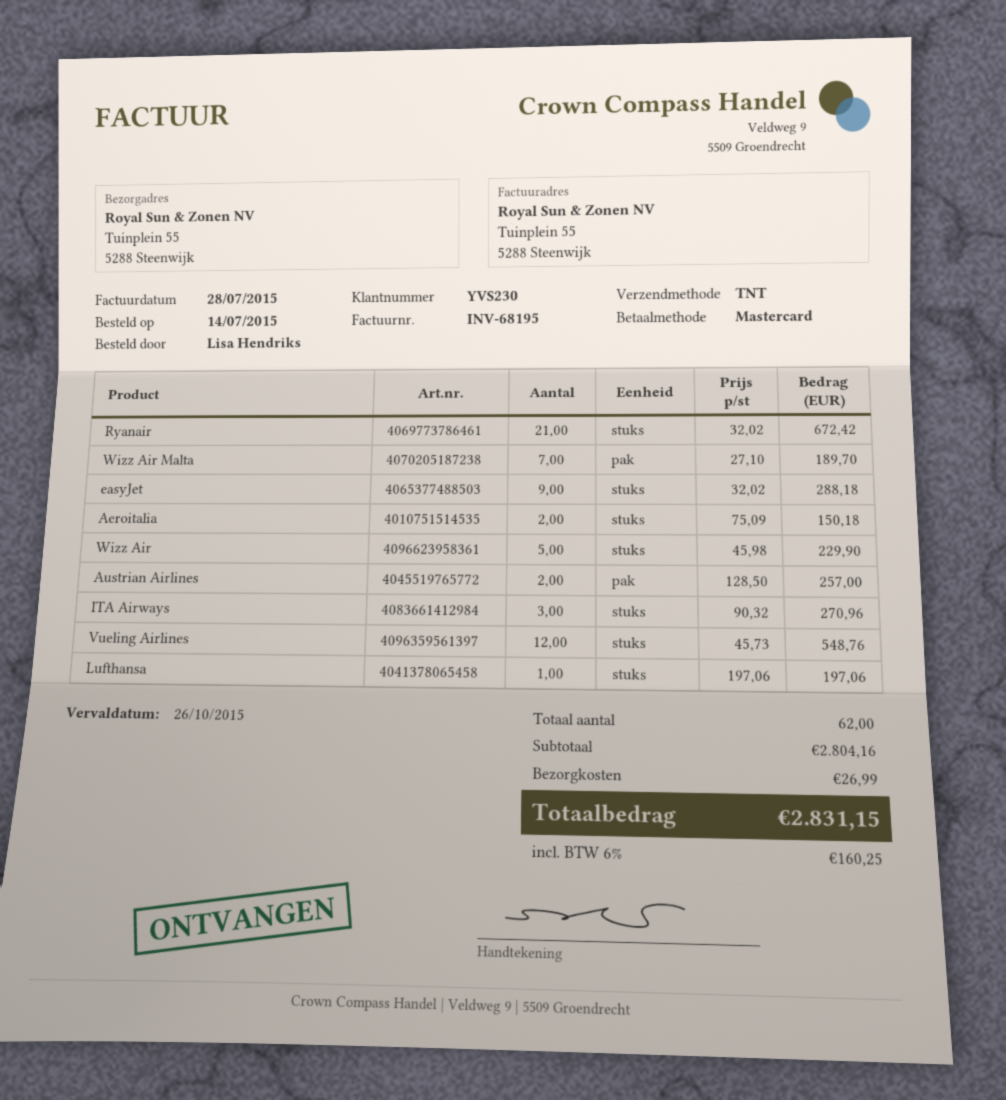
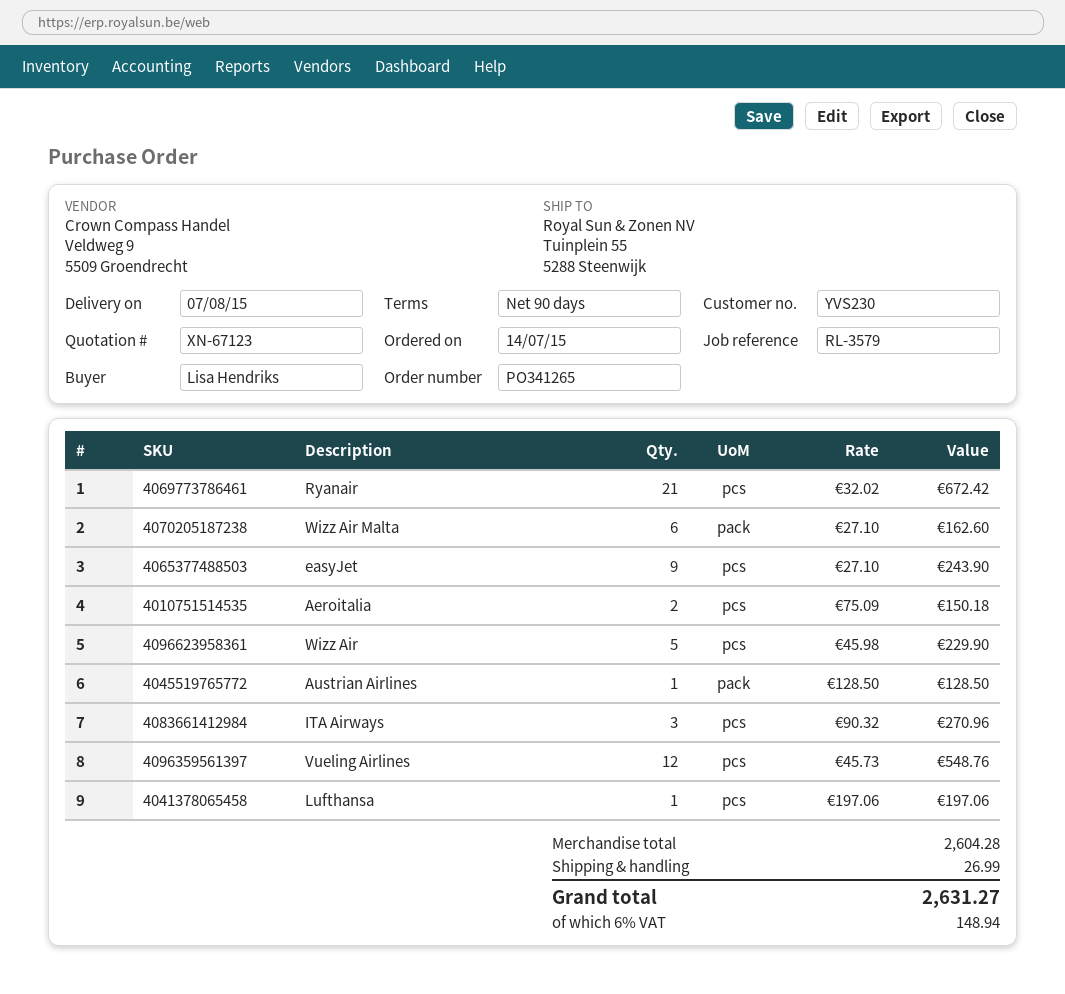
Wizz Air Malta: 7 x 27.10 = 189.70 -> 6 x 27.10 = 162.60
easyJet: 9 x 32.02 = 288.18 -> 9 x 27.10 = 243.90
Austrian Airlines: 2 x 128.50 = 257.00 -> 1 x 128.50 = 128.50
subtotal: 2804.16 -> 2604.28
tax: 6% = 160.25 -> 6% = 148.94
total: 2831.15 -> 2631.27

